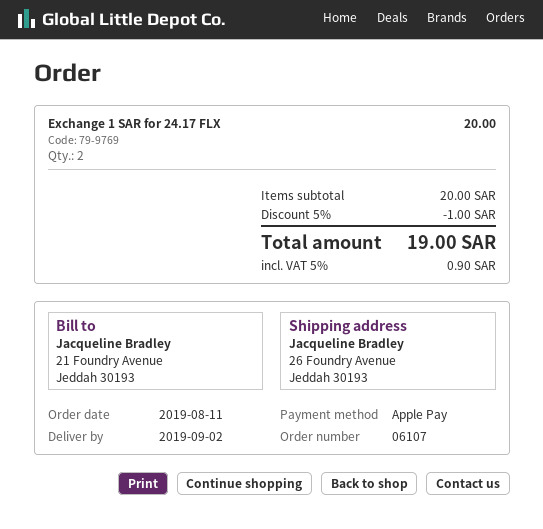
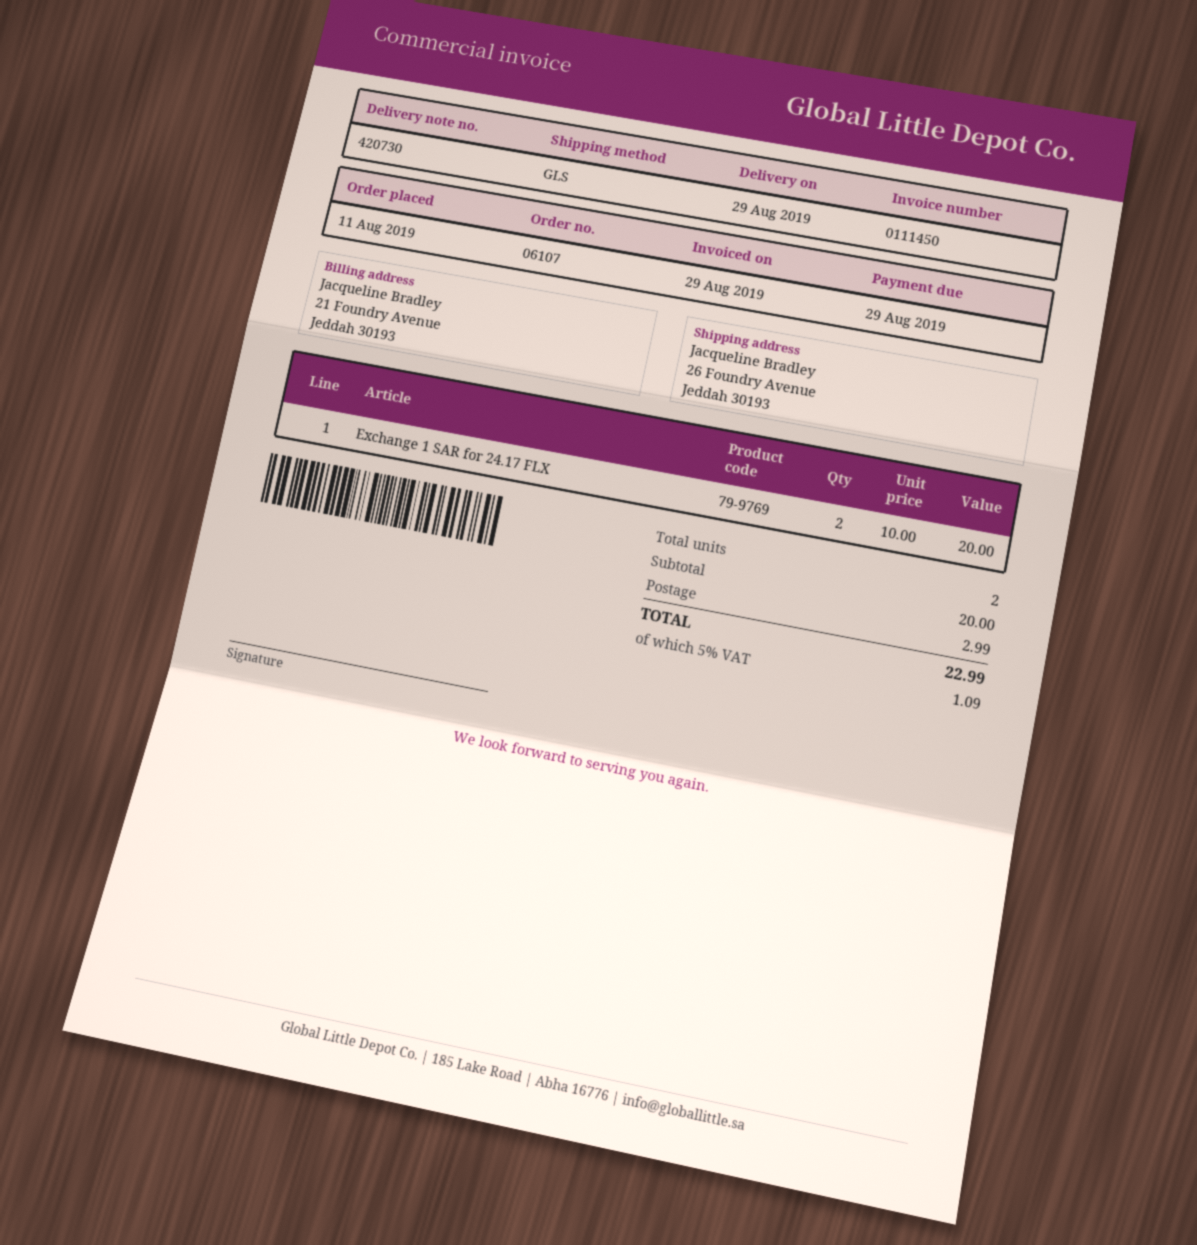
delivery date: 2019-09-02 -> 2019-08-29
discount: 5% = 1.00 -> none
shipping: none -> 2.99
tax: 5% = 0.90 -> 5% = 1.09
total: 19.00 -> 22.99

